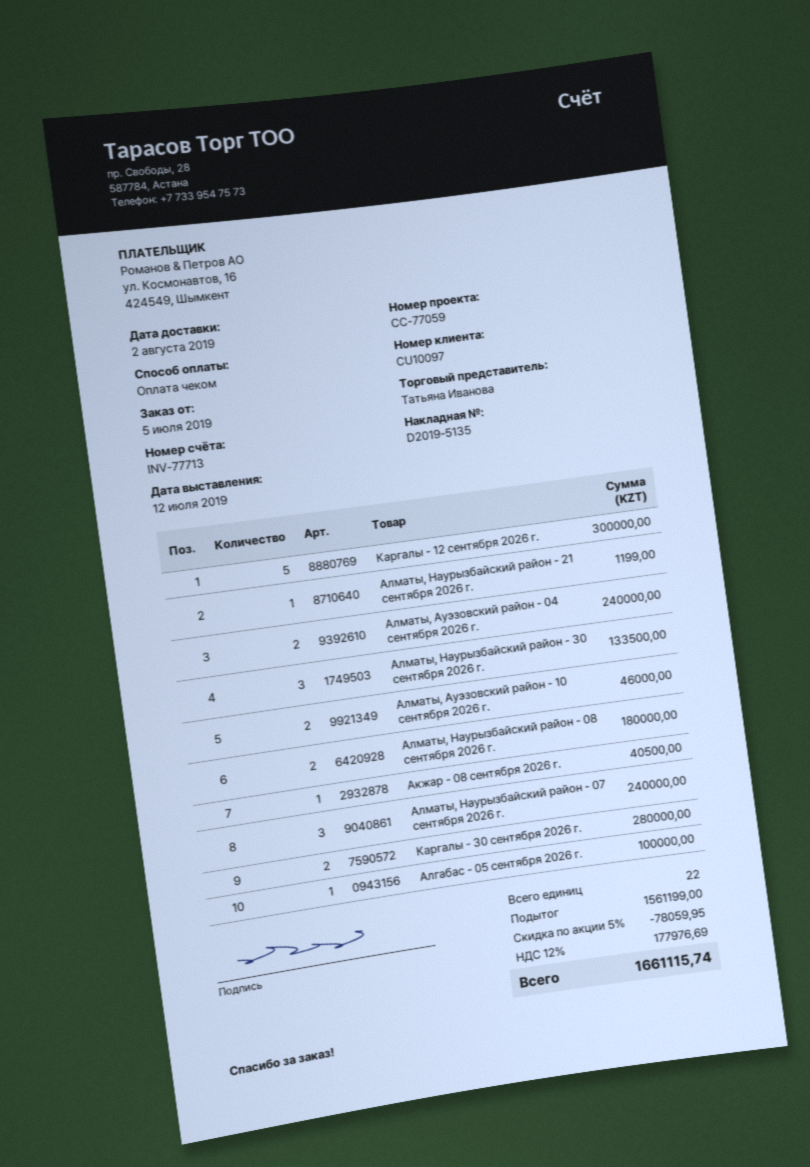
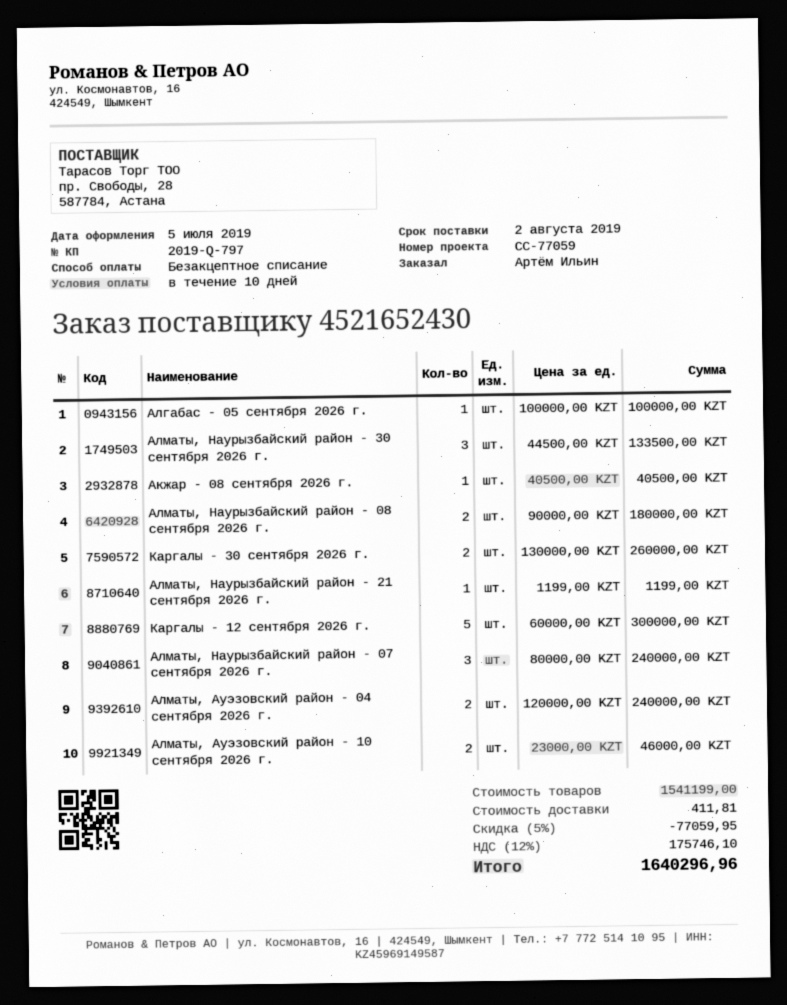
payment method: cheque -> direct debit
Каргалы - 30 сентября 2026 г.: 2 for 280000.00 -> 2 for 260000.00
subtotal: 1561199.00 -> 1541199.00
discount: 5% = 78059.95 -> 5% = 77059.95
shipping: none -> 411.81
tax: 12% = 177976.69 -> 12% = 175746.10
total: 1661115.74 -> 1640296.96

